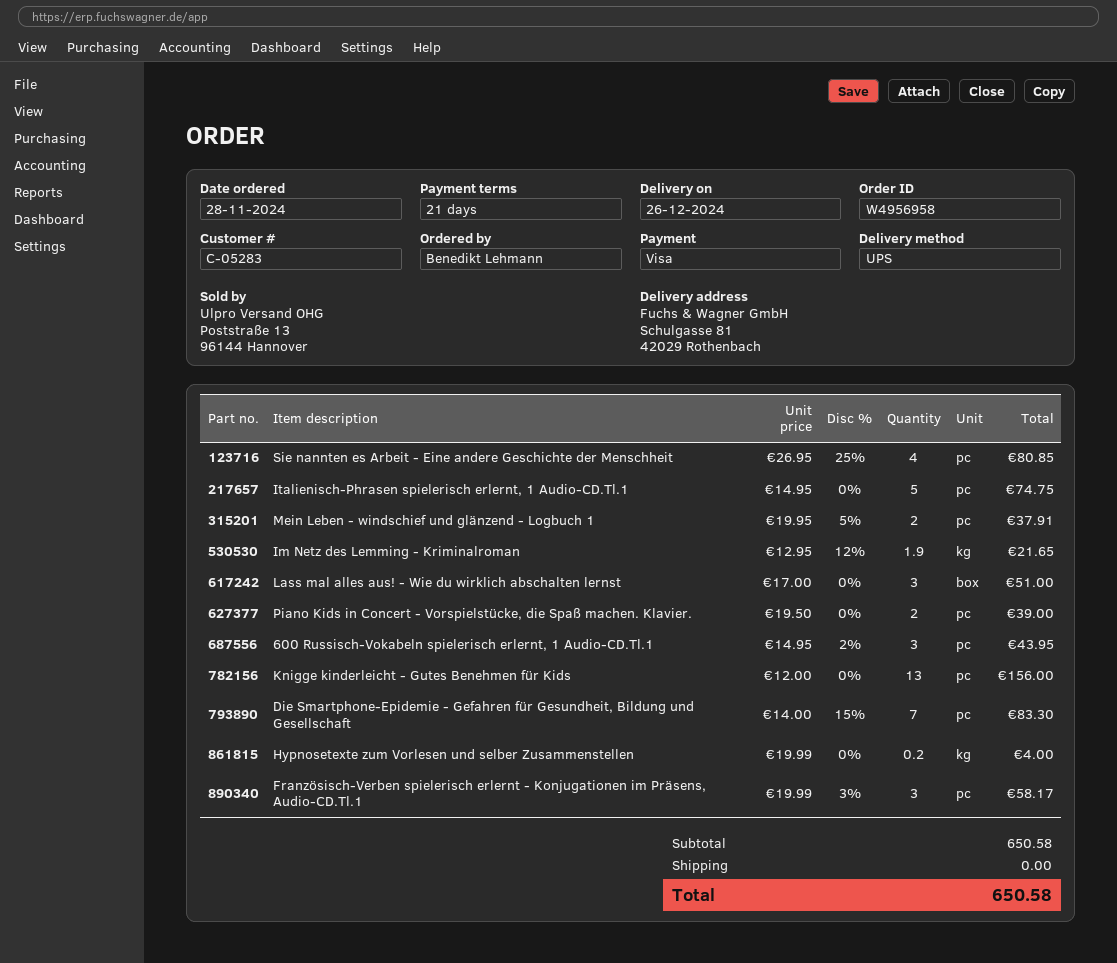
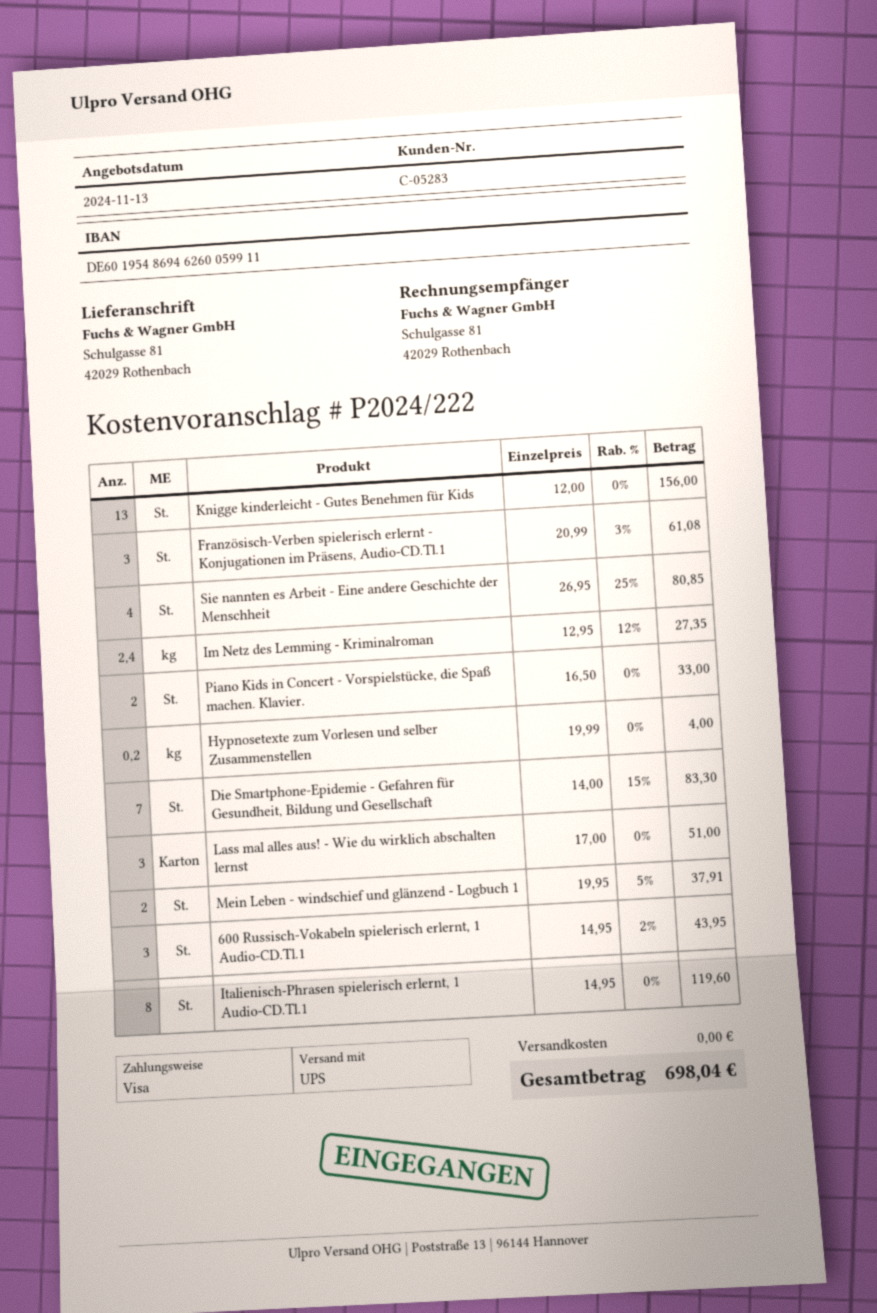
Italienisch-Phrasen spielerisch erlernt, 1 Audio-CD.Tl.1: 5 x 14.95 = 74.75 -> 8 x 14.95 = 119.60
Im Netz des Lemming - Kriminalroman: 1.9 x 12.95 - 12% = 21.65 -> 2.4 x 12.95 - 12% = 27.35
Piano Kids in Concert - Vorspielstücke, die Spaß machen. Klavier.: 2 x 19.50 = 39.00 -> 2 x 16.50 = 33.00
Französisch-Verben spielerisch erlernt - Konjugationen im Präsens, Audio-CD.Tl.1: 3 x 19.99 - 3% = 58.17 -> 3 x 20.99 - 3% = 61.08
total: 650.58 -> 698.04

